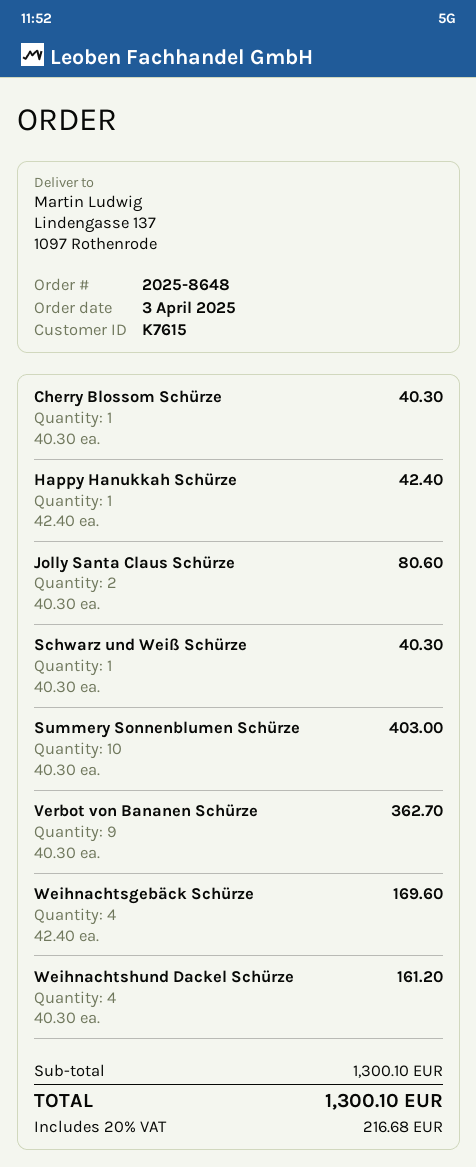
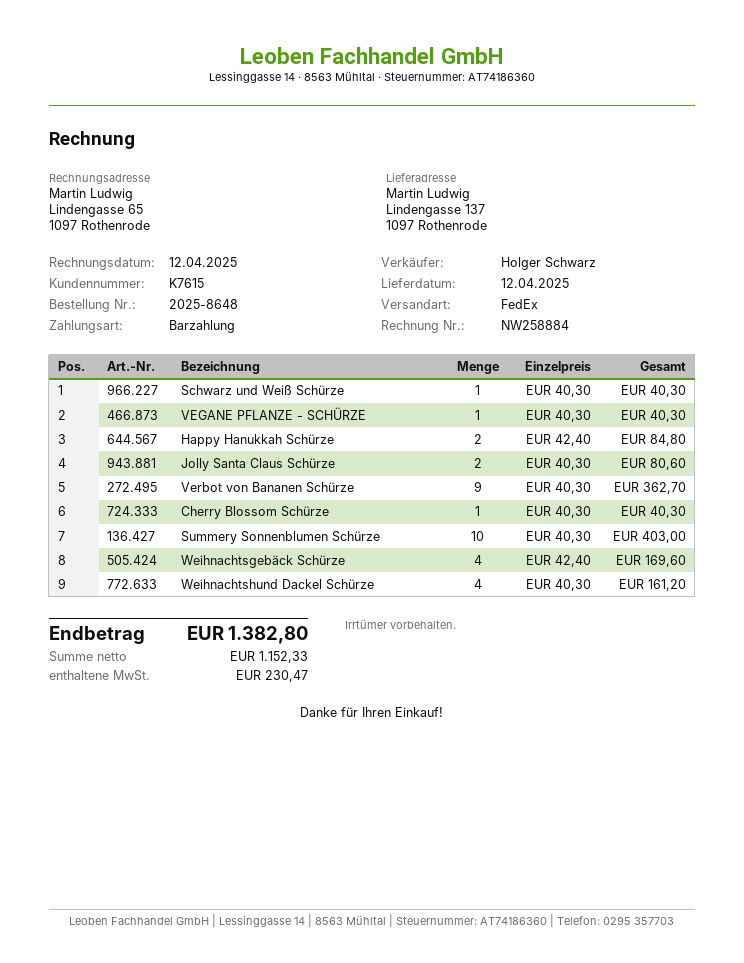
Happy Hanukkah Schürze: 1 x 42.40 = 42.40 -> 2 x 42.40 = 84.80
VEGANE PFLANZE - SCHÜRZE: none -> 1 x 40.30 = 40.30
tax: 216.68 -> 230.47
total: 1300.10 -> 1382.80

